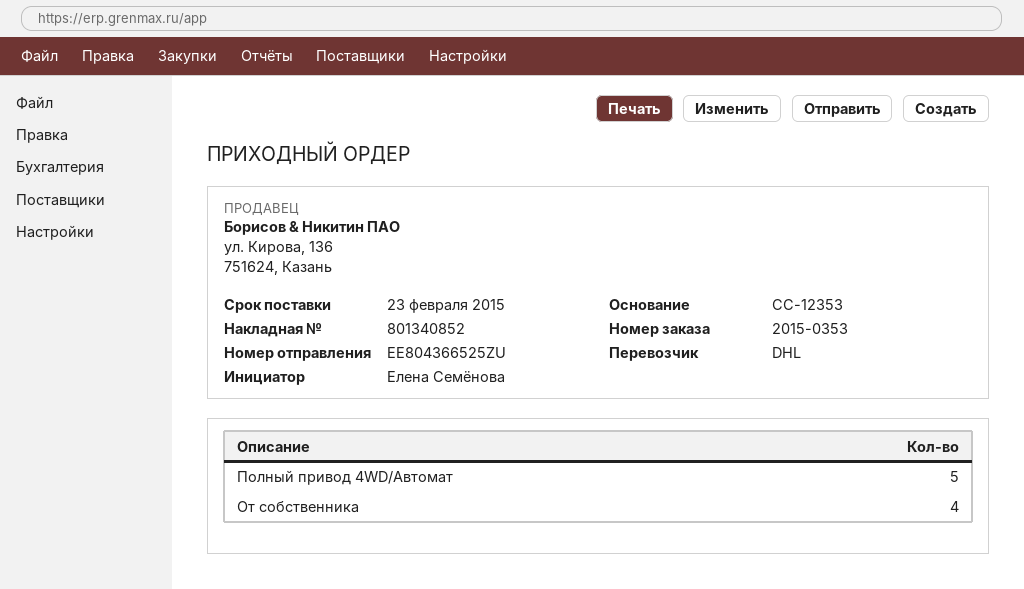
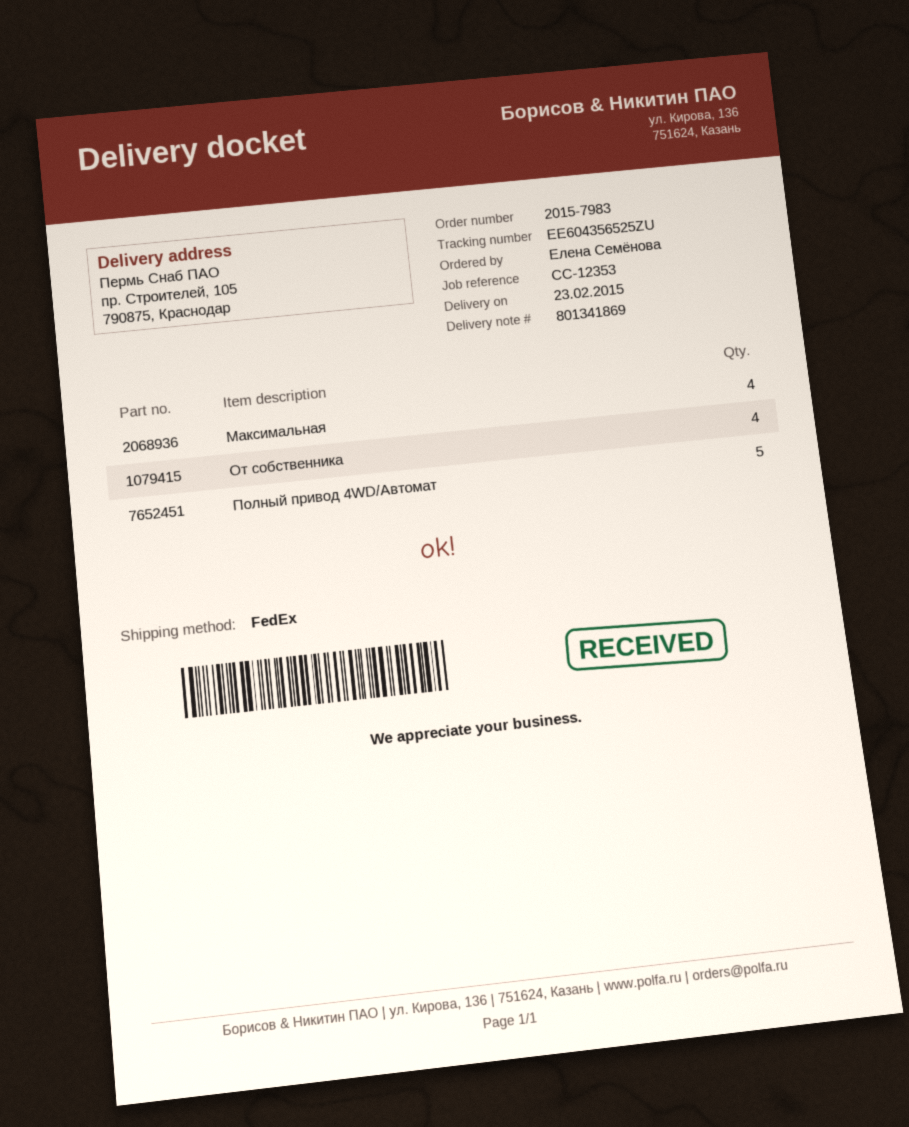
order number: 2015-0353 -> 2015-7983
delivery note number: 801340852 -> 801341869
shipping method: DHL -> FedEx
tracking number: EE804366525ZU -> EE604356525ZU
Максимальная: none -> 4

